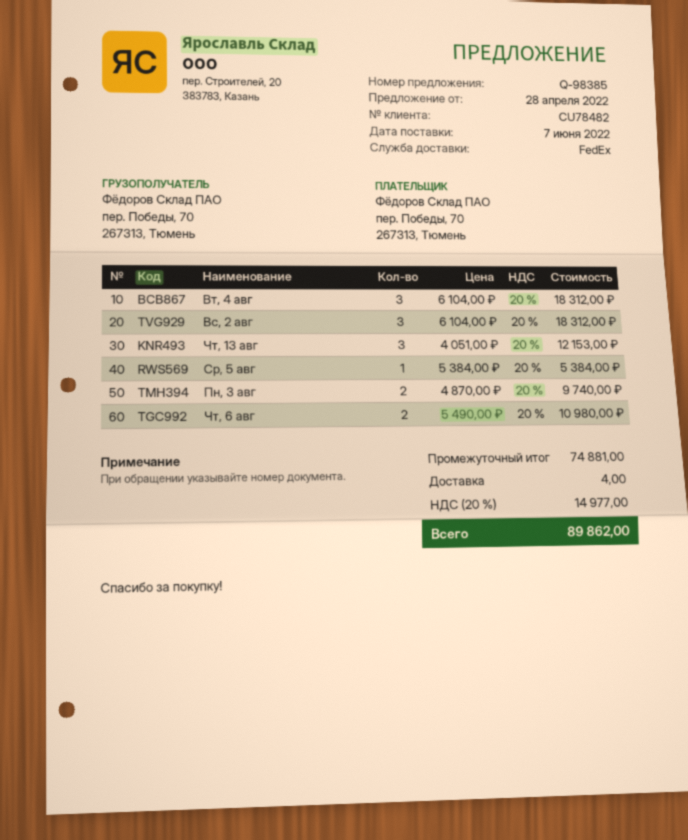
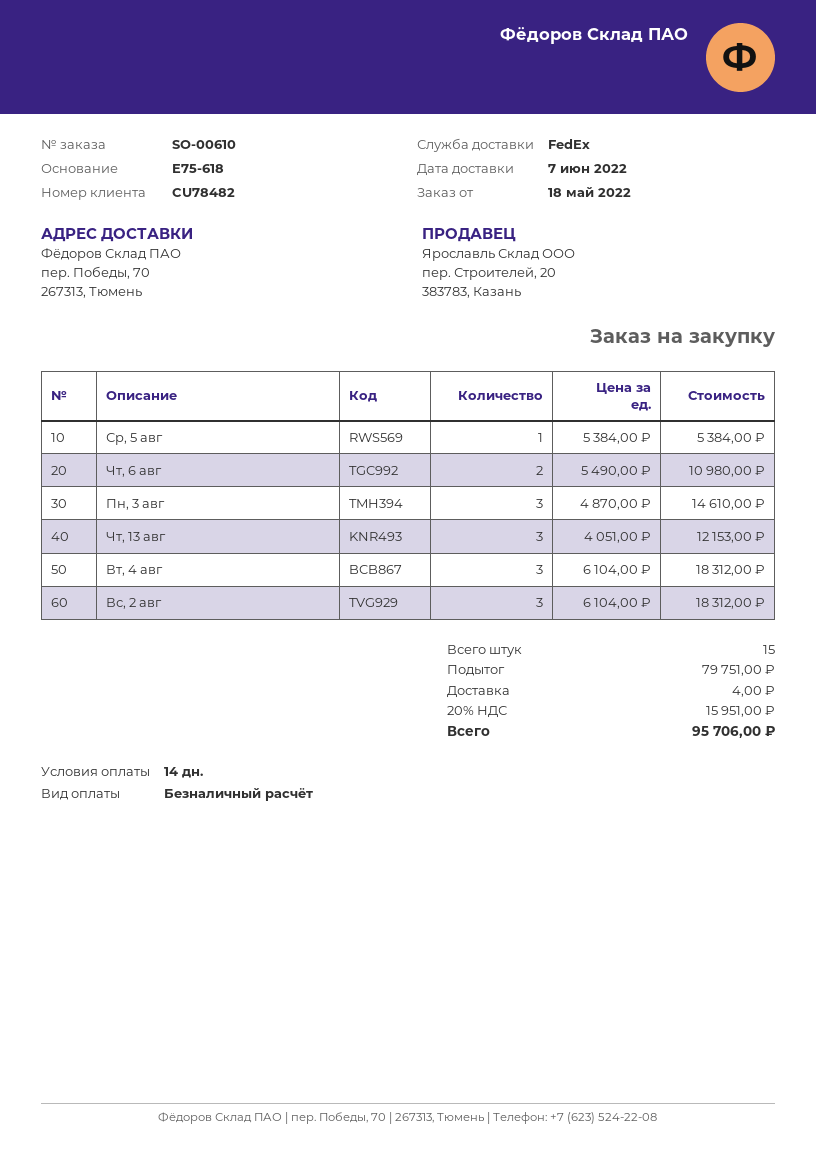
Пн, 3 авг: 2 x 4870.00 = 9740.00 -> 3 x 4870.00 = 14610.00
subtotal: 74881.00 -> 79751.00
tax: 20% = 14977.00 -> 20% = 15951.00
total: 89862.00 -> 95706.00

